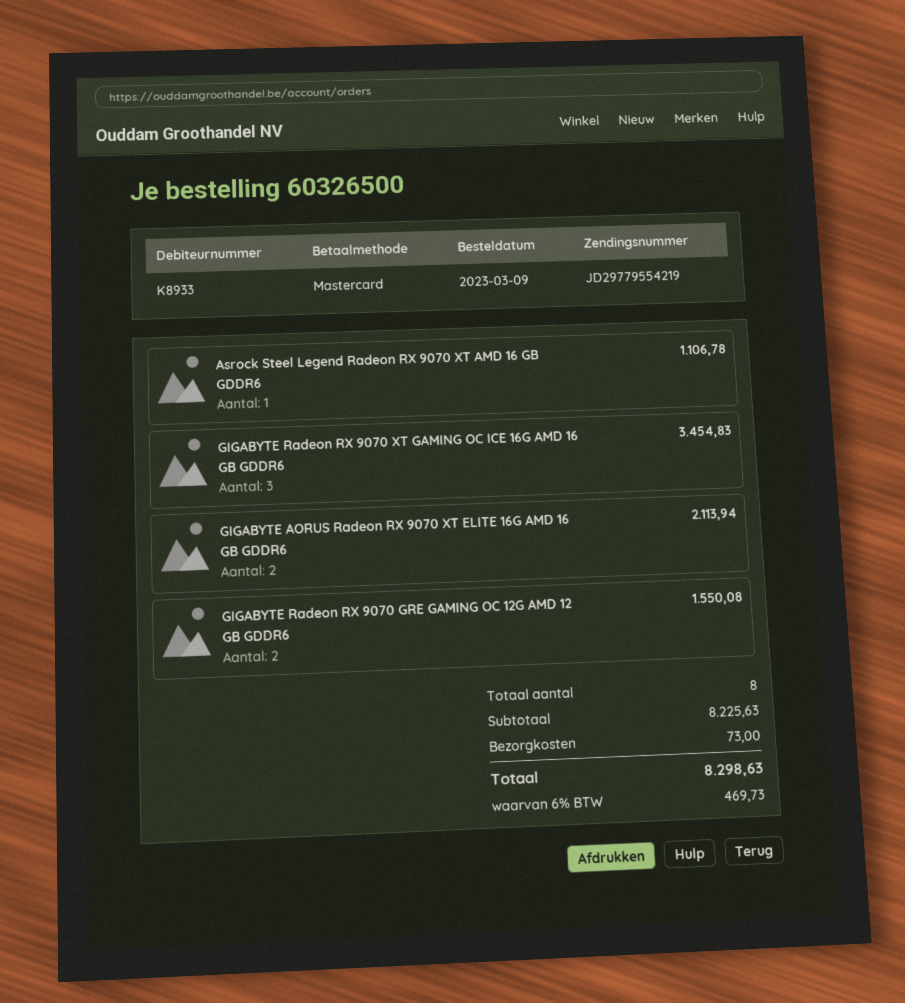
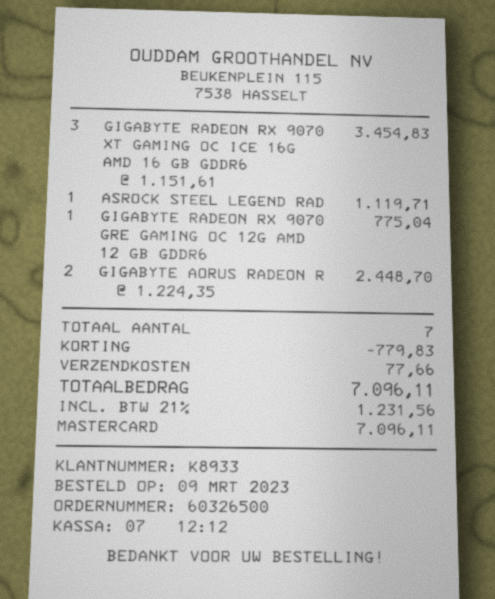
Asrock Steel Legend Radeon RX 9070 XT AMD 16 GB GDDR6: 1 for 1106.78 -> 1 for 1119.71
GIGABYTE AORUS Radeon RX 9070 XT ELITE 16G AMD 16 GB GDDR6: 2 for 2113.94 -> 2 for 2448.70
GIGABYTE Radeon RX 9070 GRE GAMING OC 12G AMD 12 GB GDDR6: 2 for 1550.08 -> 1 for 775.04
total quantity: 8 -> 7
discount: none -> 779.83
shipping: 73.00 -> 77.66
tax: 6% = 469.73 -> 21% = 1231.56
total: 8298.63 -> 7096.11

